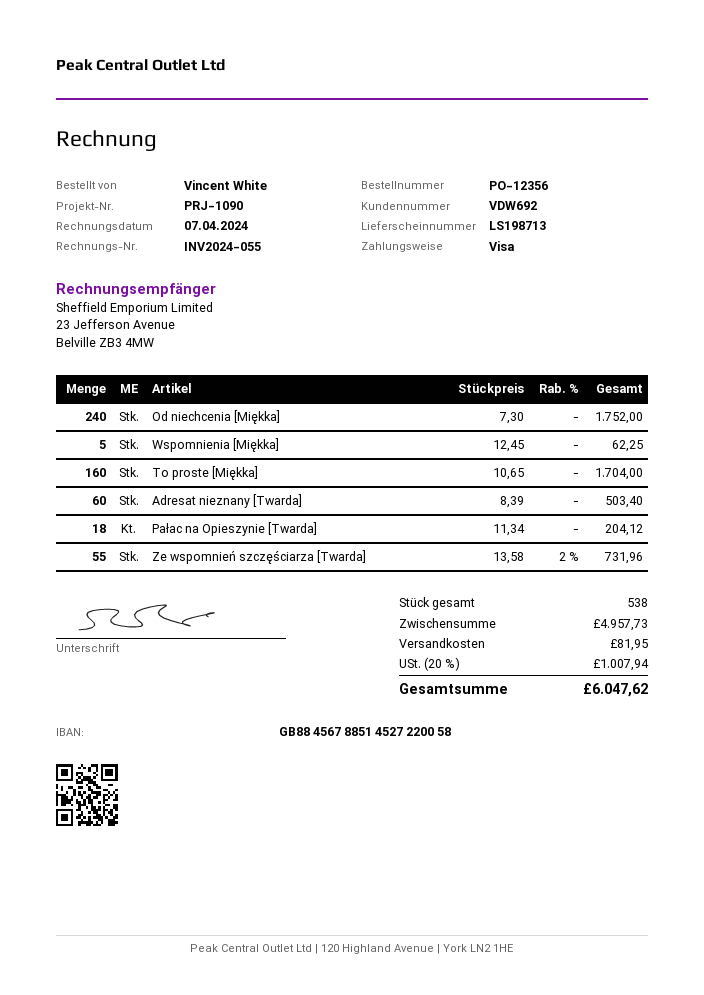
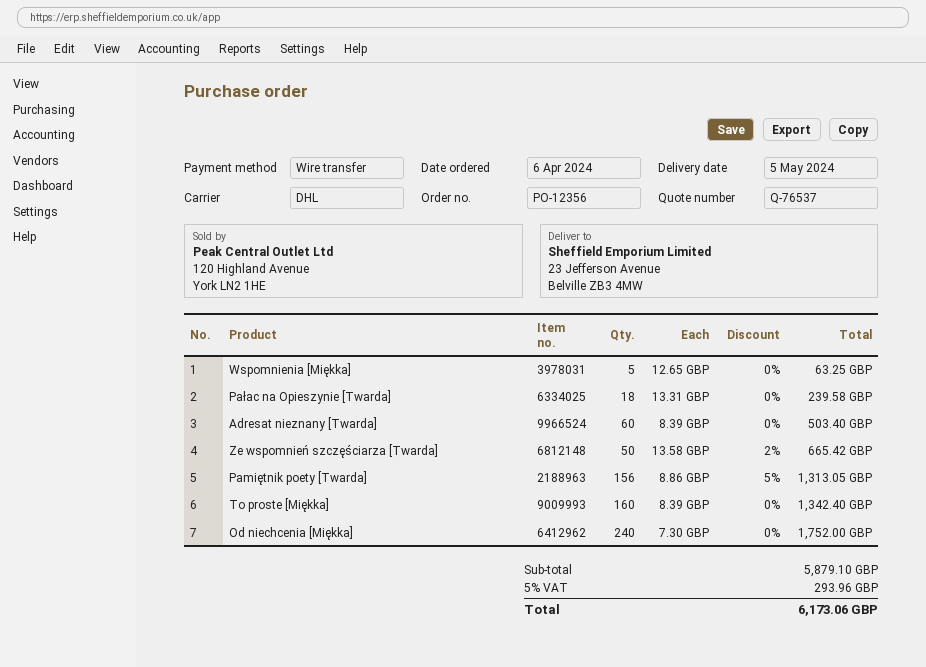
payment method: Visa -> bank transfer
Wspomnienia [Miękka]: 5 x 12.45 = 62.25 -> 5 x 12.65 = 63.25
To proste [Miękka]: 160 x 10.65 = 1704.00 -> 160 x 8.39 = 1342.40
Pałac na Opieszynie [Twarda]: 18 x 11.34 = 204.12 -> 18 x 13.31 = 239.58
Ze wspomnień szczęściarza [Twarda]: 55 x 13.58 - 2% = 731.96 -> 50 x 13.58 - 2% = 665.42
Pamiętnik poety [Twarda]: none -> 156 x 8.86 - 5% = 1313.05
subtotal: 4957.73 -> 5879.10
shipping: 81.95 -> none
tax: 20% = 1007.94 -> 5% = 293.96
total: 6047.62 -> 6173.06

